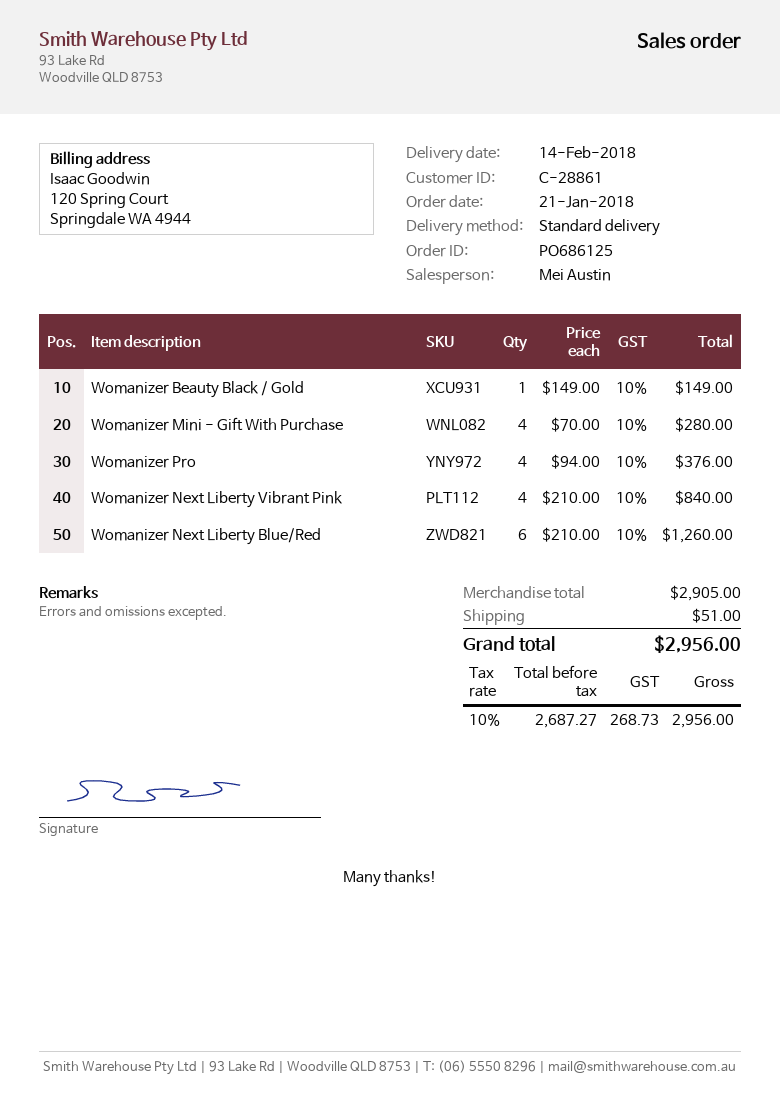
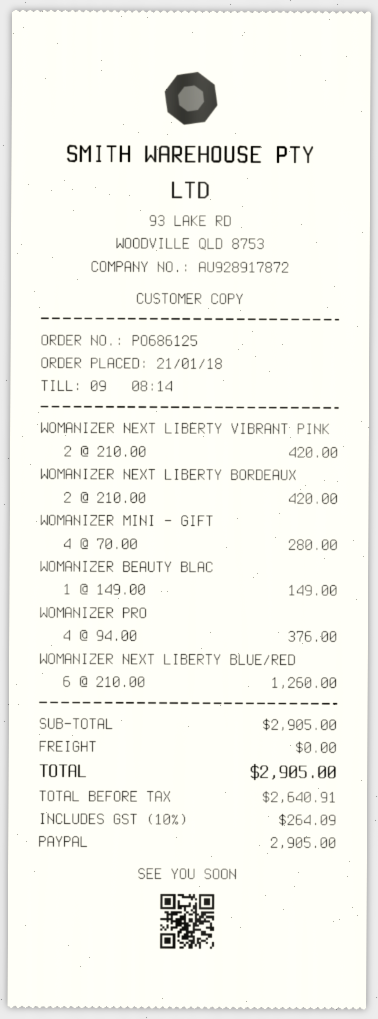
Womanizer Next Liberty Vibrant Pink: 4 x 210.00 = 840.00 -> 2 x 210.00 = 420.00
WOMANIZER NEXT LIBERTY BORDEAUX: none -> 2 x 210.00 = 420.00
shipping: 51.00 -> 0.00
net: 2687.27 -> 2640.91
tax: 10% = 268.73 -> 10% = 264.09
total: 2956.00 -> 2905.00

